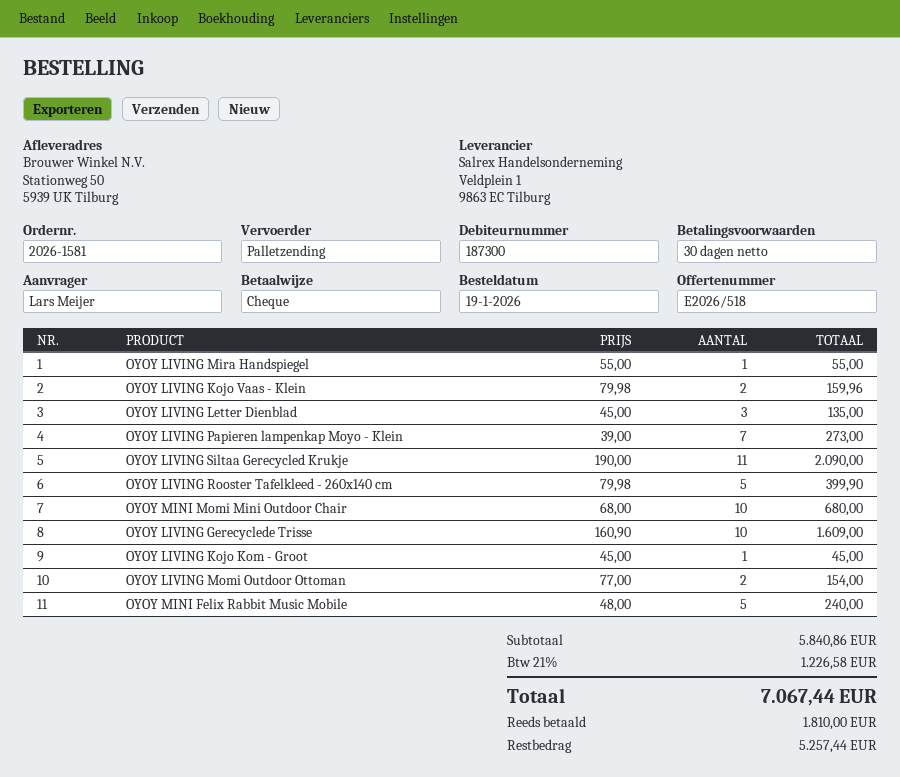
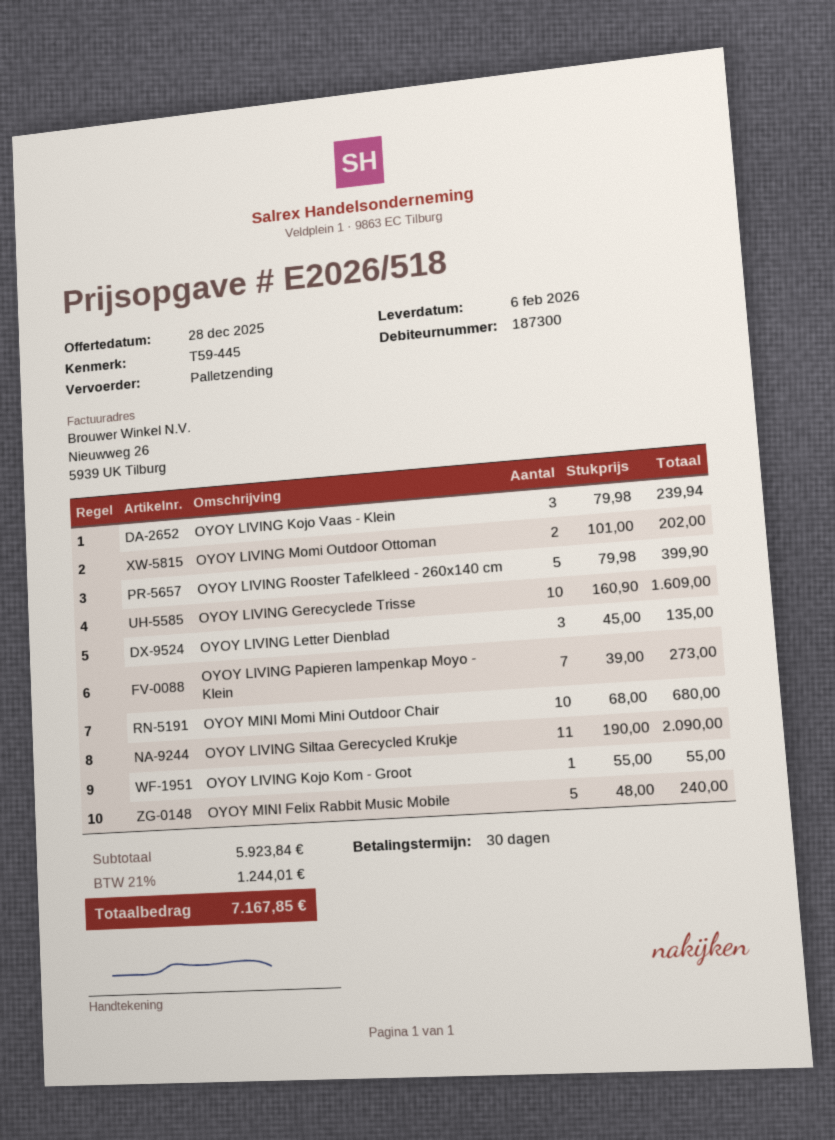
OYOY LIVING Mira Handspiegel: 1 x 55.00 = 55.00 -> none
OYOY LIVING Kojo Vaas - Klein: 2 x 79.98 = 159.96 -> 3 x 79.98 = 239.94
OYOY LIVING Kojo Kom - Groot: 1 x 45.00 = 45.00 -> 1 x 55.00 = 55.00
OYOY LIVING Momi Outdoor Ottoman: 2 x 77.00 = 154.00 -> 2 x 101.00 = 202.00
subtotal: 5840.86 -> 5923.84
tax: 21% = 1226.58 -> 21% = 1244.01
total: 7067.44 -> 7167.85

